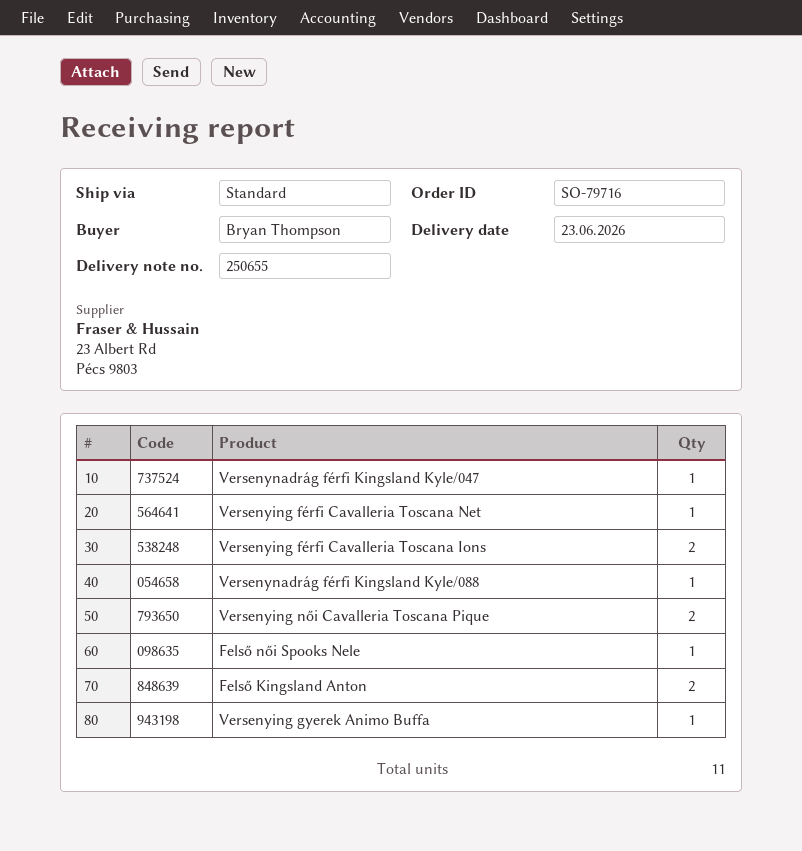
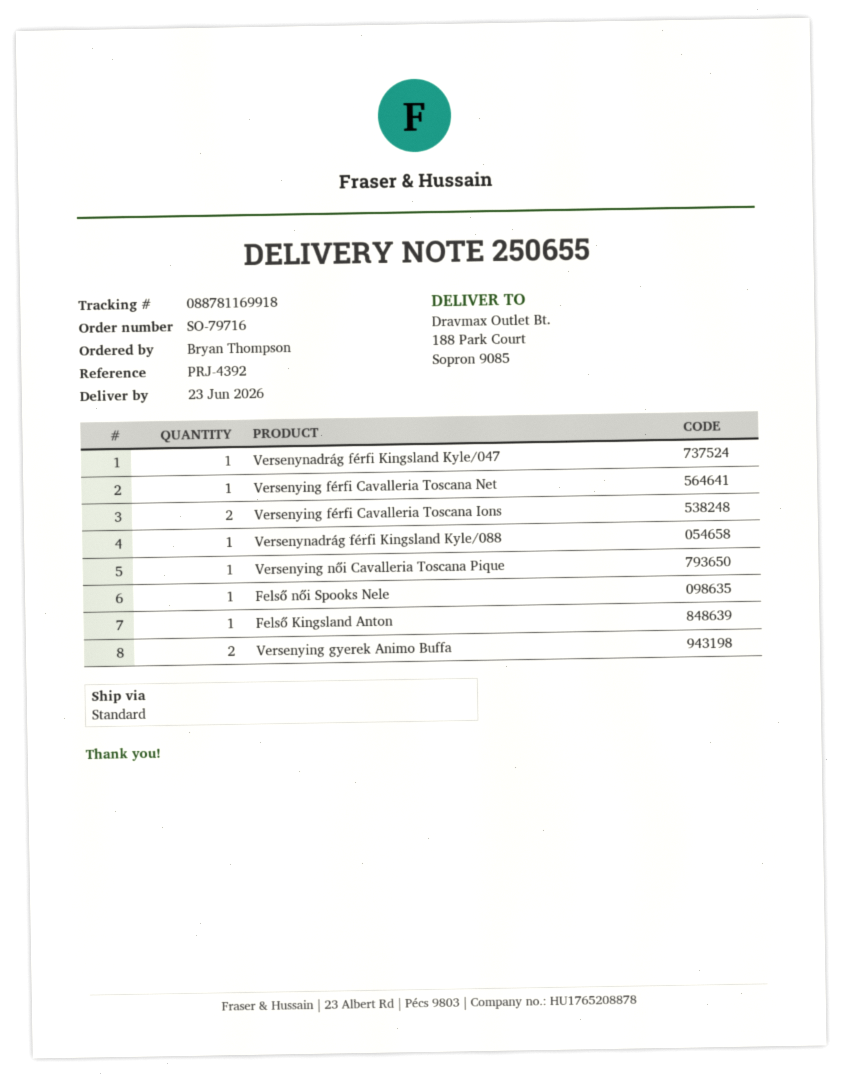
Versenying női Cavalleria Toscana Pique: 2 -> 1
Felső Kingsland Anton: 2 -> 1
Versenying gyerek Animo Buffa: 1 -> 2

